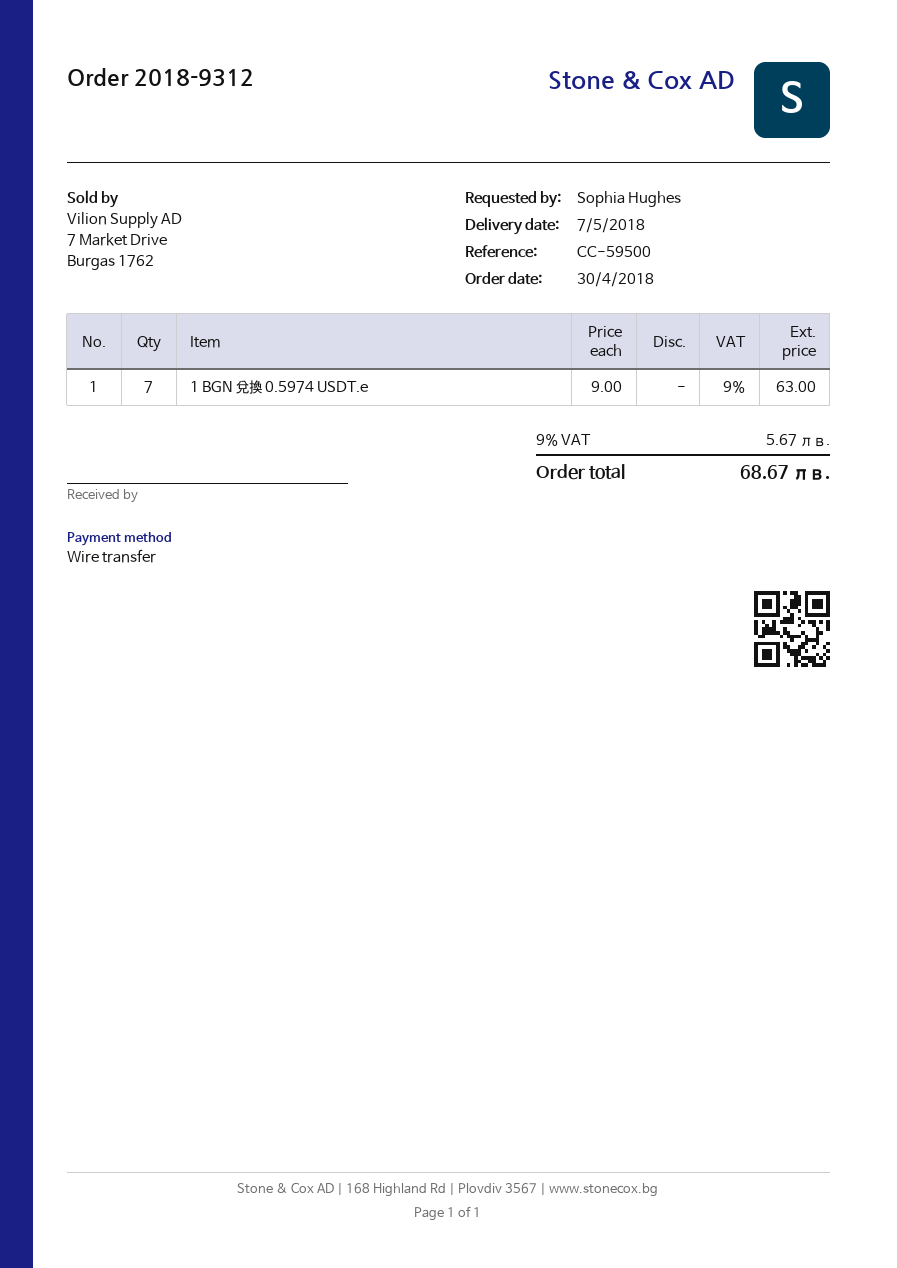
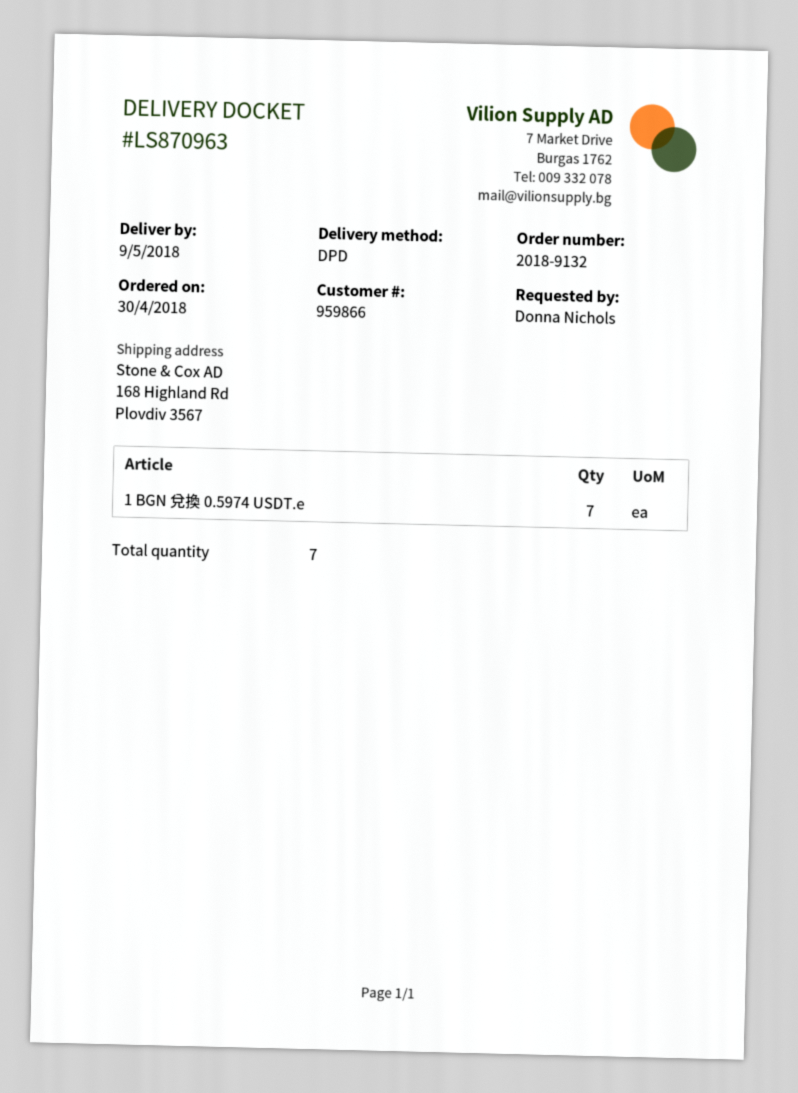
order number: 2018-9312 -> 2018-9132
delivery date: 2018-05-07 -> 2018-05-09
ordered by: Sophia Hughes -> Donna Nichols

